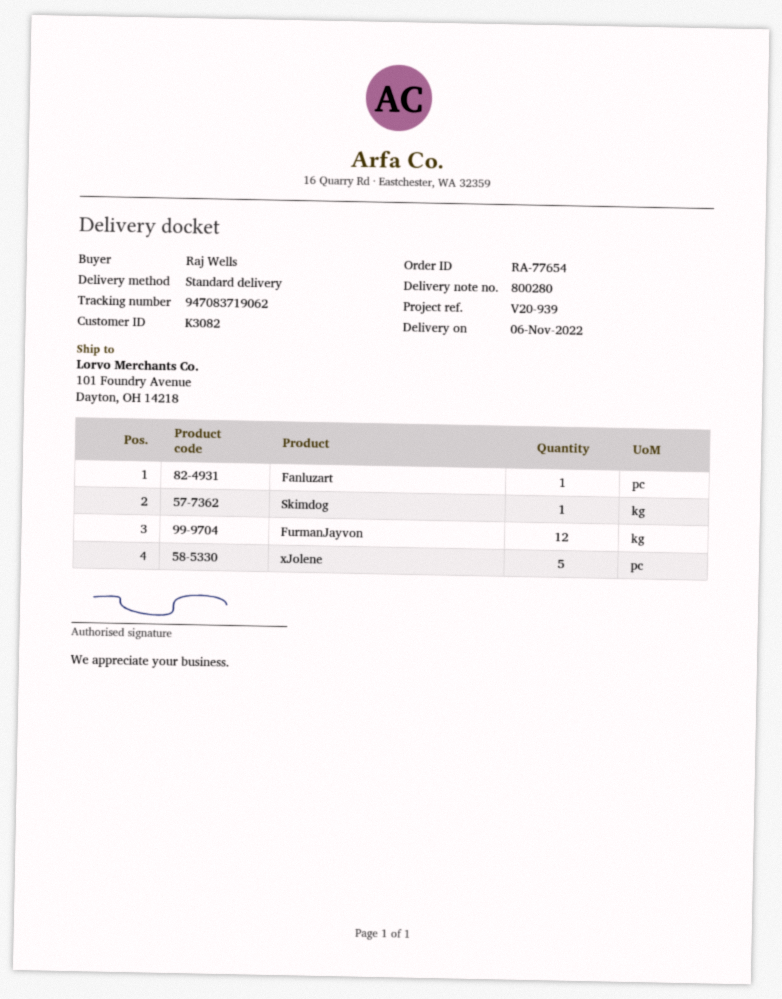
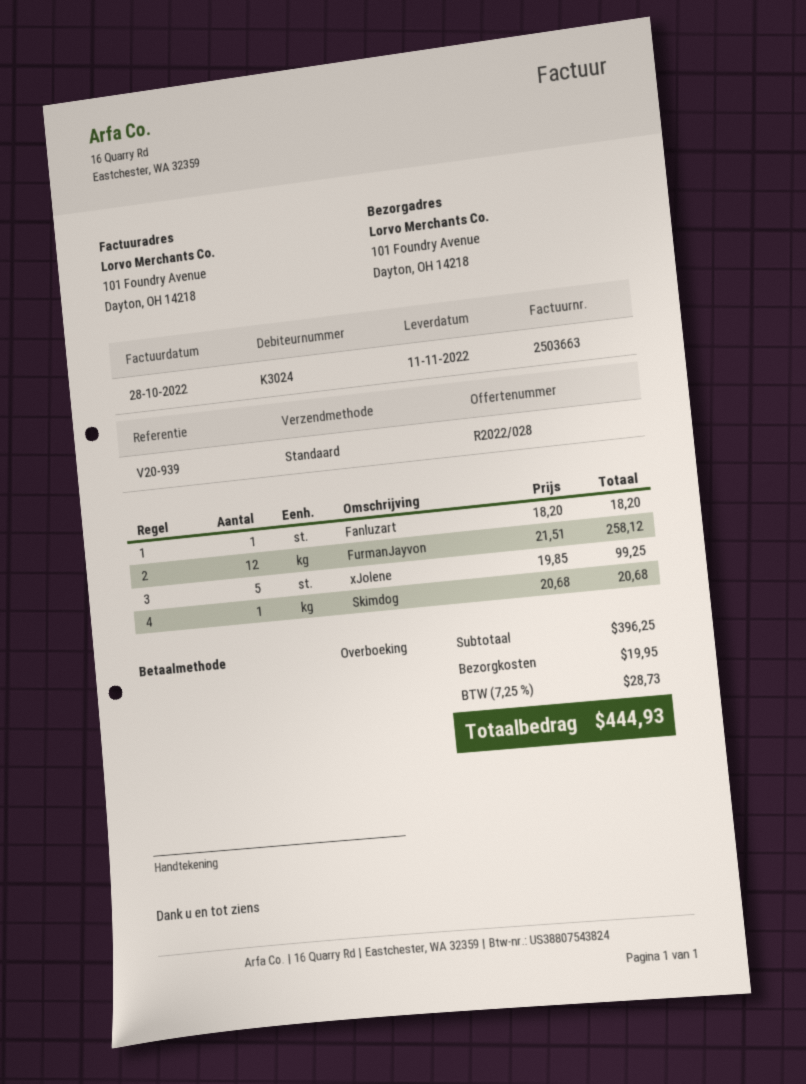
delivery date: 2022-11-06 -> 2022-11-11
customer number: K3082 -> K3024

